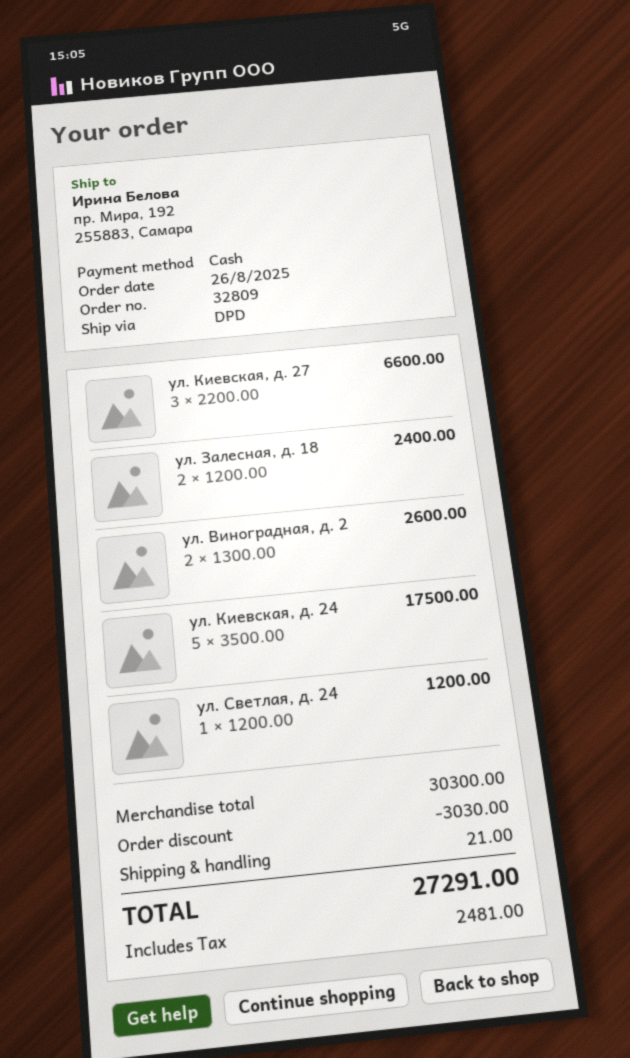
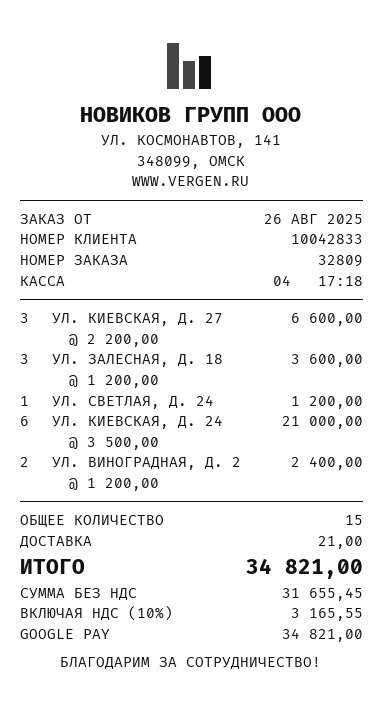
payment method: cash -> Google Pay
ул. Залесная, д. 18: 2 x 1200.00 = 2400.00 -> 3 x 1200.00 = 3600.00
ул. Виноградная, д. 2: 2 x 1300.00 = 2600.00 -> 2 x 1200.00 = 2400.00
ул. Киевская, д. 24: 5 x 3500.00 = 17500.00 -> 6 x 3500.00 = 21000.00
discount: 3030.00 -> none
tax: 2481.00 -> 3165.55
total: 27291.00 -> 34821.00

